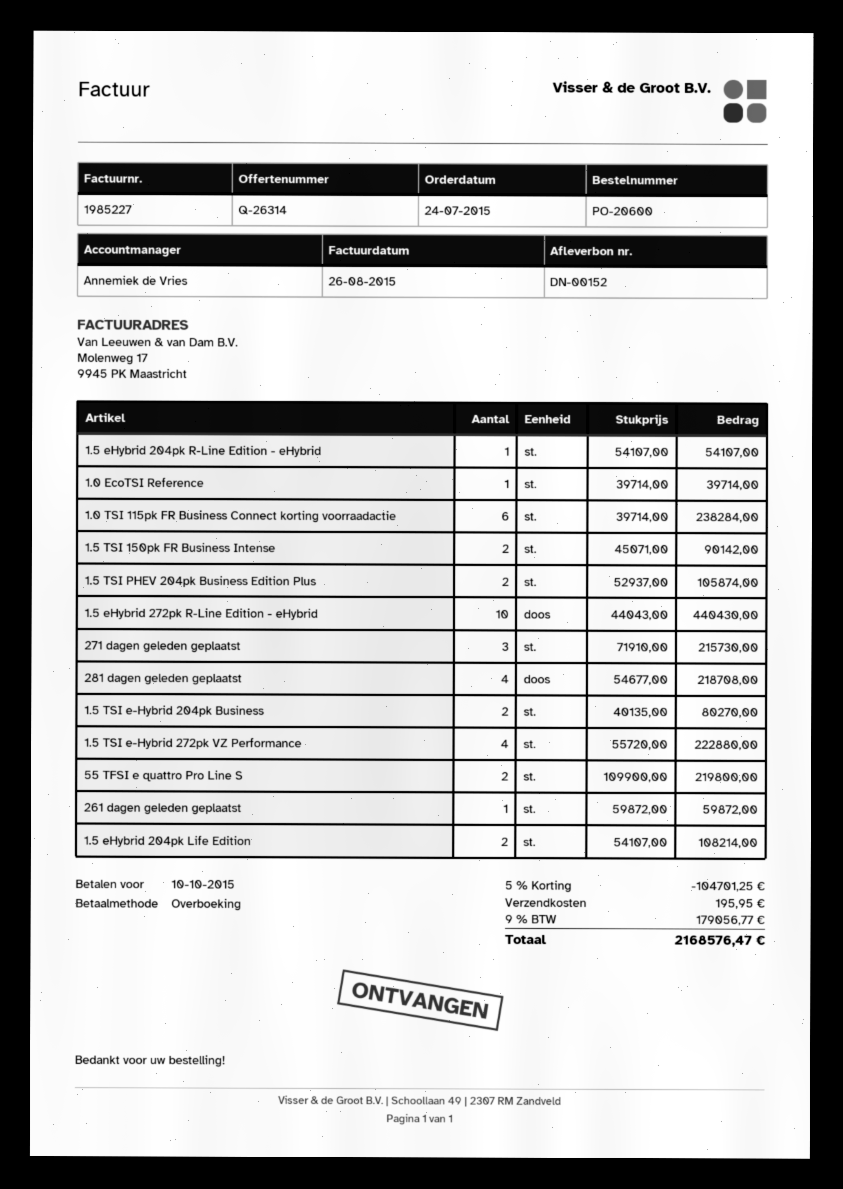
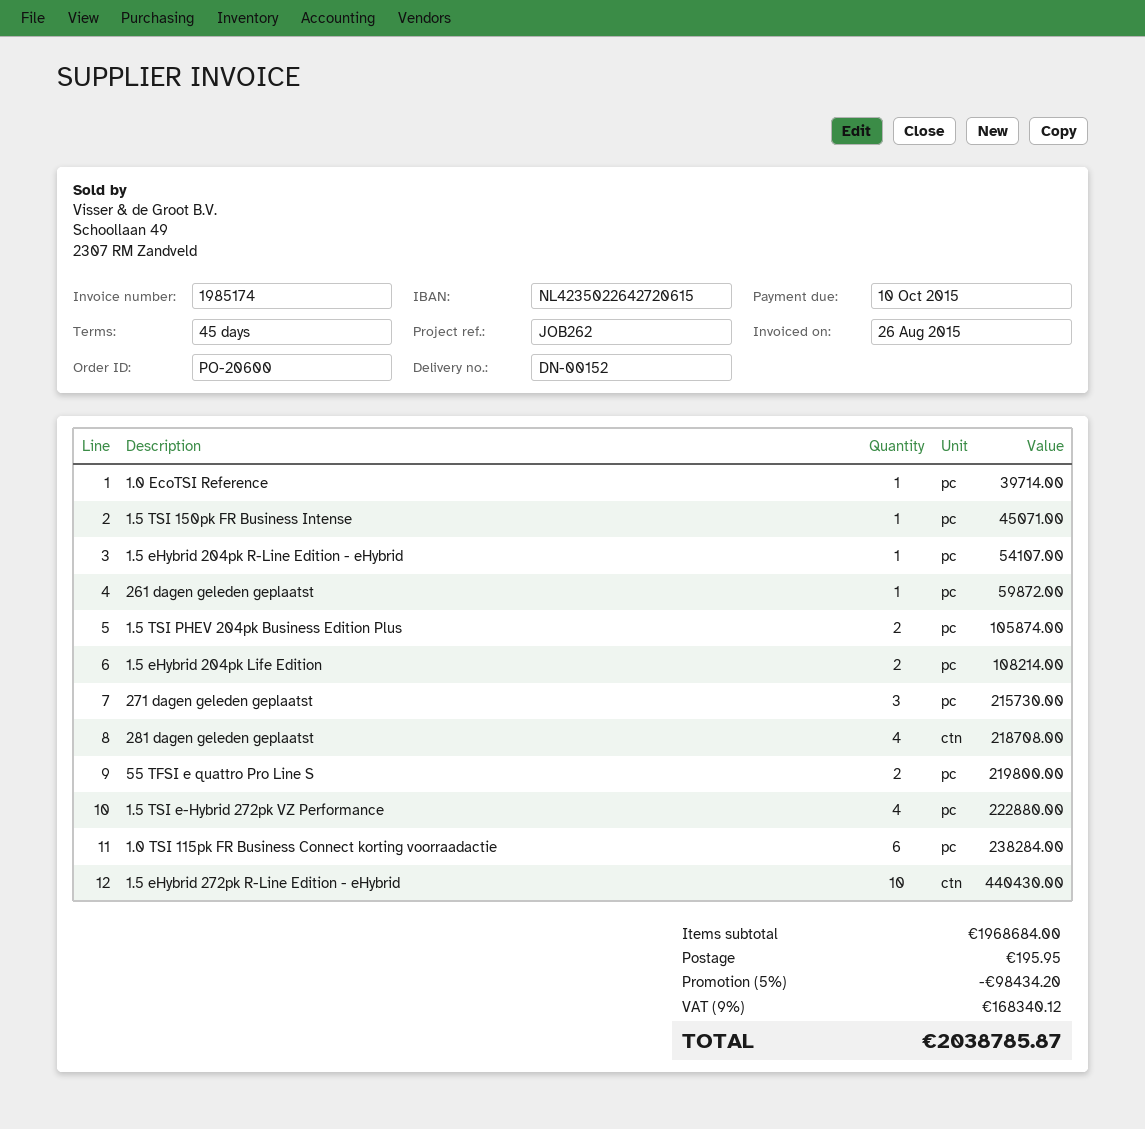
invoice number: 1985227 -> 1985174
1.5 TSI 150pk FR Business Intense: 2 for 90142.00 -> 1 for 45071.00
1.5 TSI e-Hybrid 204pk Business: 2 for 80270.00 -> none
discount: 5% = 104701.25 -> 5% = 98434.20
tax: 9% = 179056.77 -> 9% = 168340.12
total: 2168576.47 -> 2038785.87

